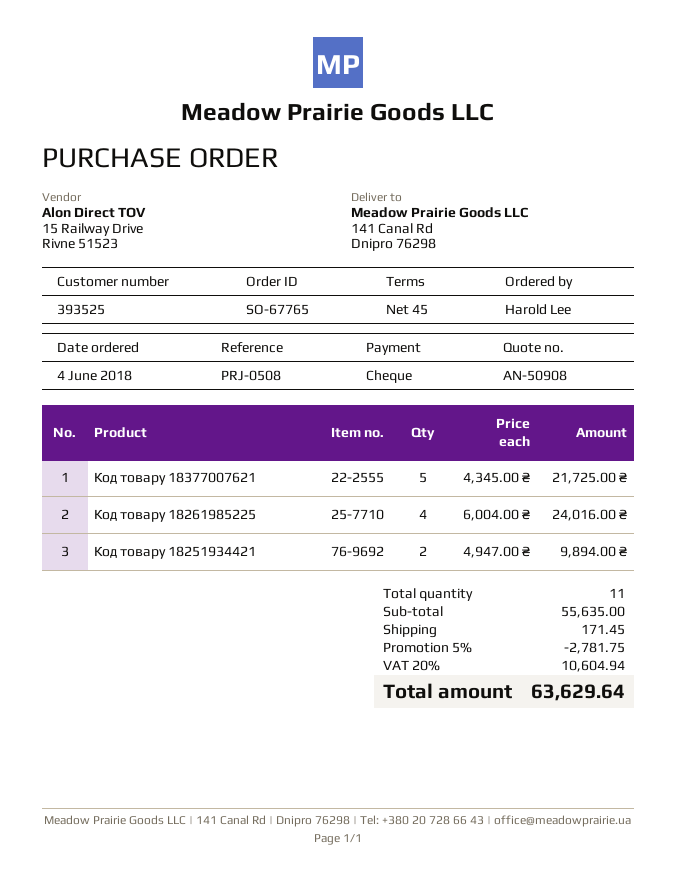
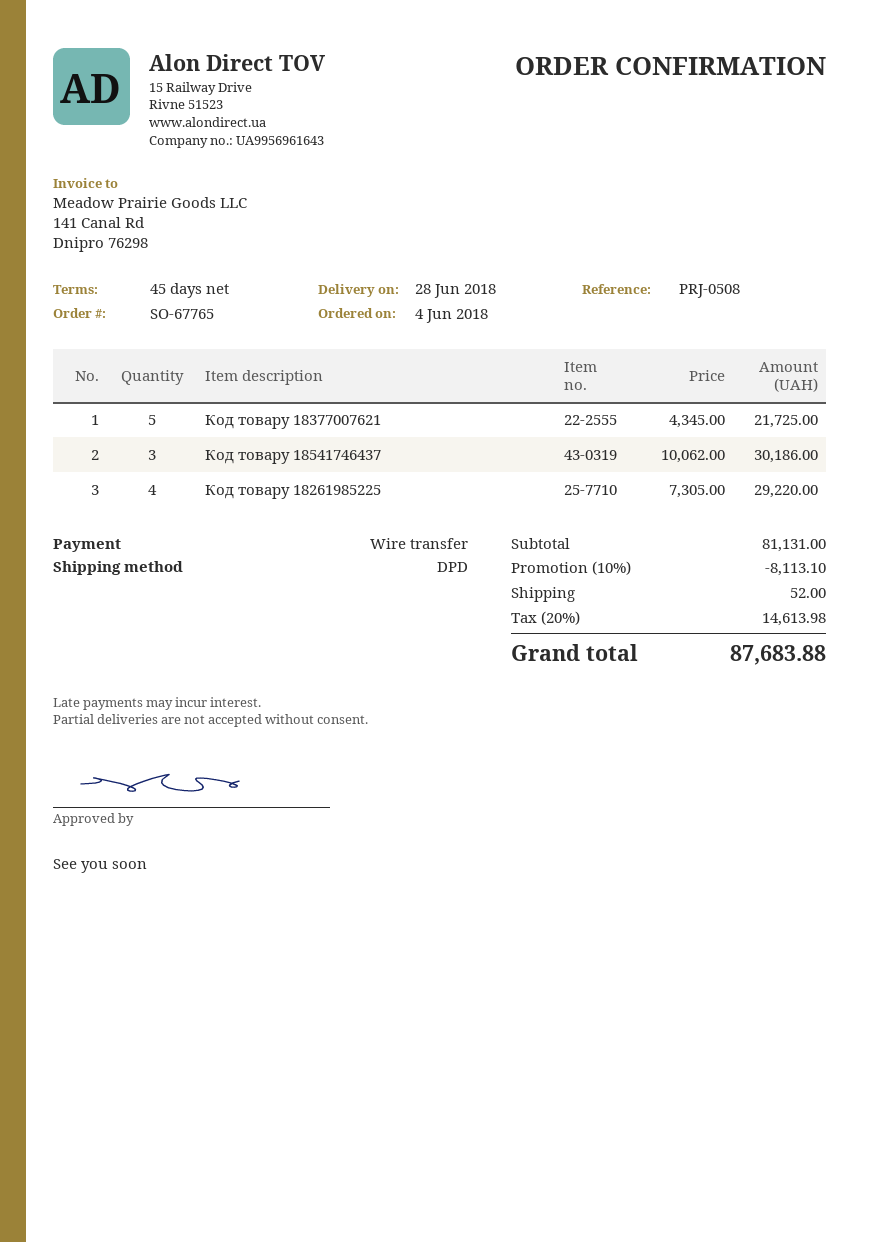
payment method: cheque -> bank transfer
Код товару 18261985225: 4 x 6004.00 = 24016.00 -> 4 x 7305.00 = 29220.00
Код товару 18251934421: 2 x 4947.00 = 9894.00 -> none
Код товару 18541746437: none -> 3 x 10062.00 = 30186.00
subtotal: 55635.00 -> 81131.00
discount: 5% = 2781.75 -> 10% = 8113.10
shipping: 171.45 -> 52.00
tax: 20% = 10604.94 -> 20% = 14613.98
total: 63629.64 -> 87683.88

